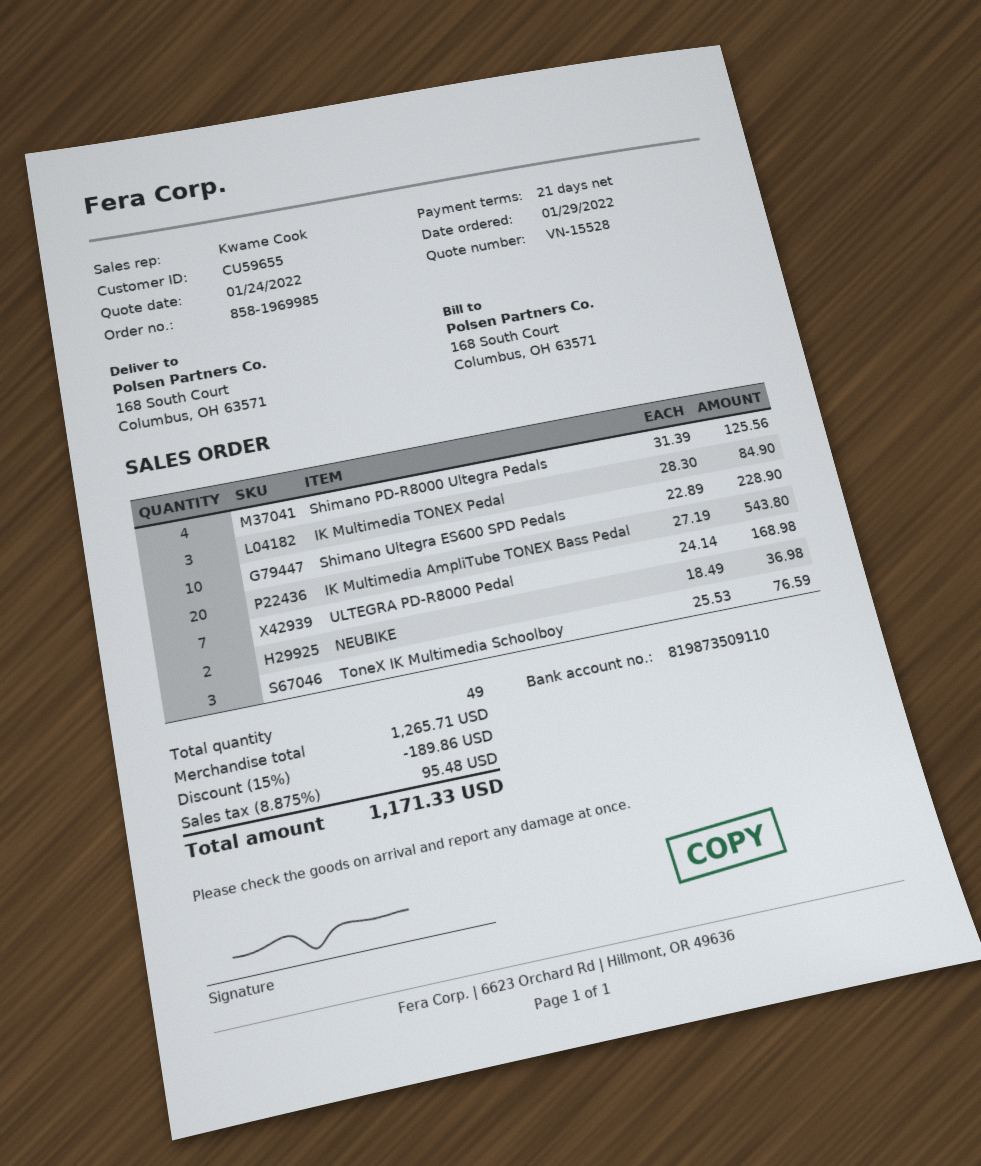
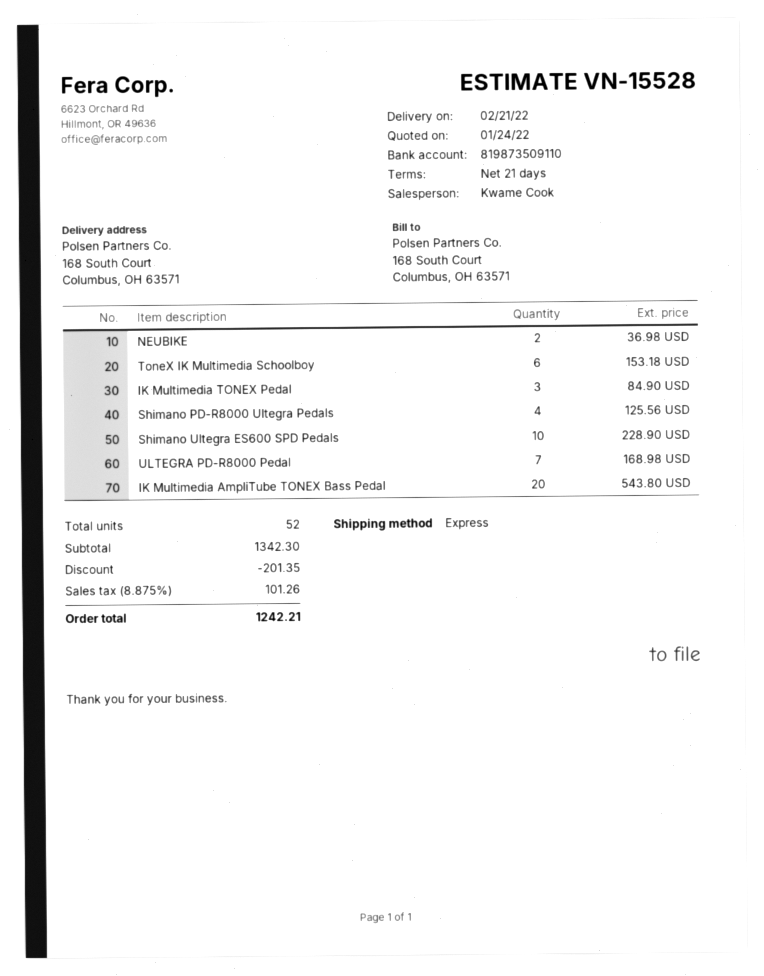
ToneX IK Multimedia Schoolboy: 3 for 76.59 -> 6 for 153.18
total quantity: 49 -> 52
subtotal: 1265.71 -> 1342.30
discount: 189.86 -> 201.35
tax: 8.875% = 95.48 -> 8.875% = 101.26
total: 1171.33 -> 1242.21

